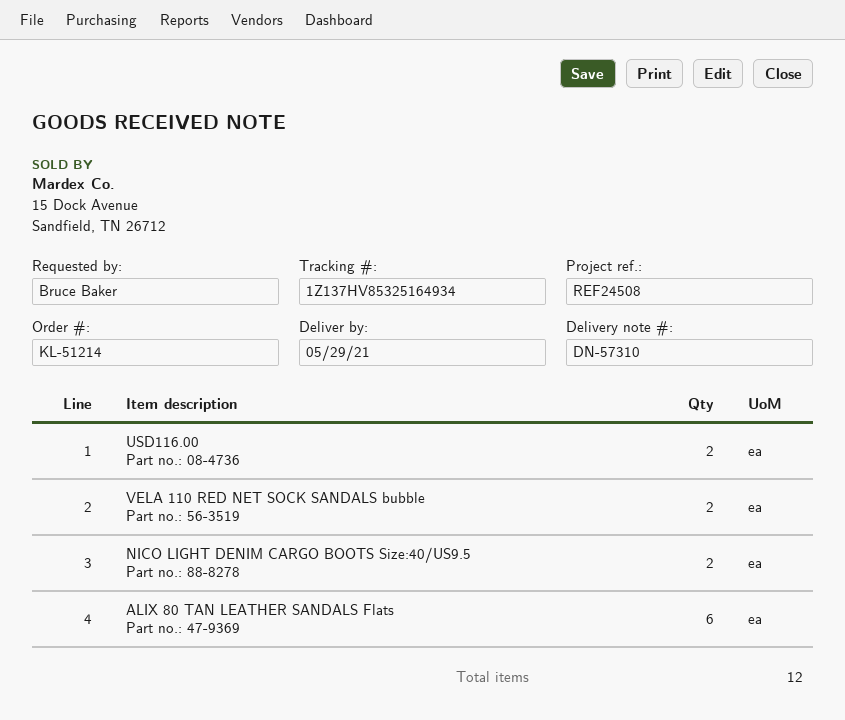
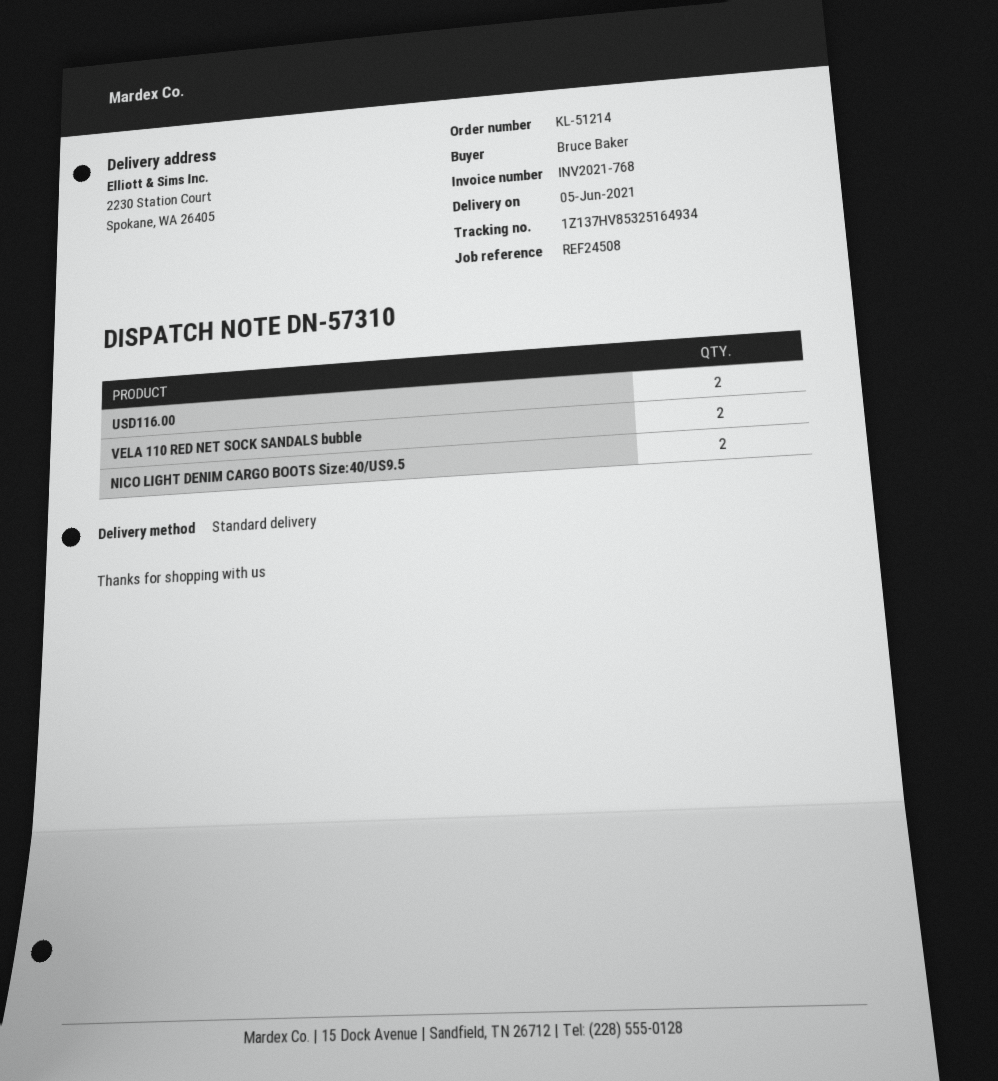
delivery date: 2021-05-29 -> 2021-06-05
ALIX 80 TAN LEATHER SANDALS Flats: 6 -> none

